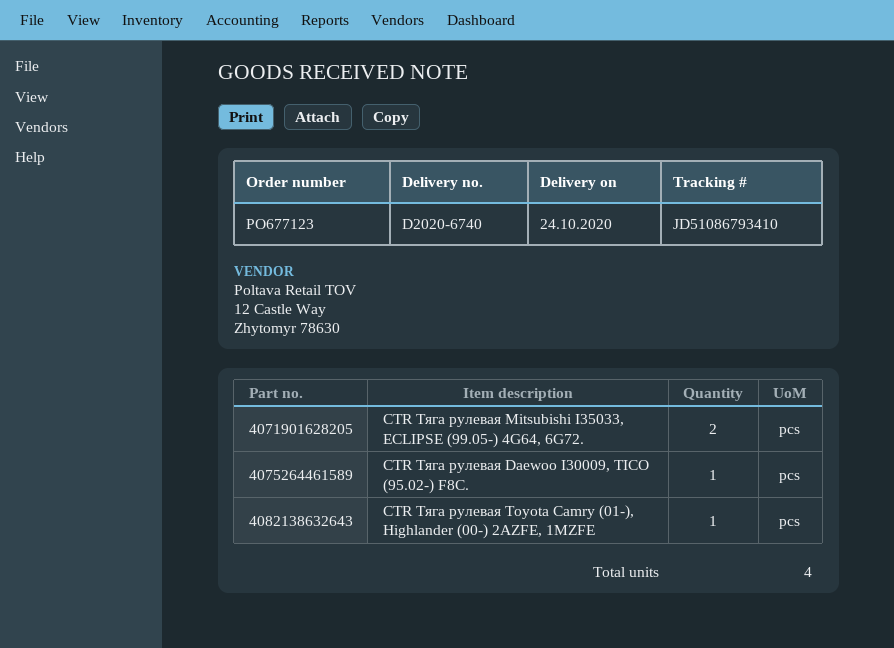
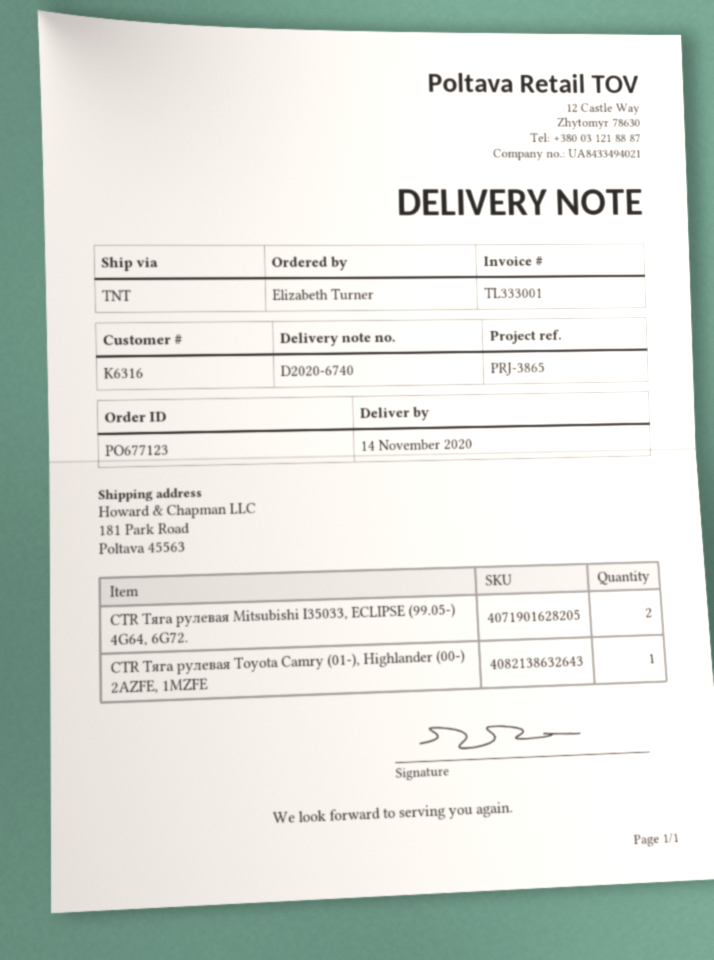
delivery date: 2020-10-24 -> 2020-11-14
CTR Тяга рулевая Daewoo I30009, TICO (95.02-) F8C.: 1 -> none

